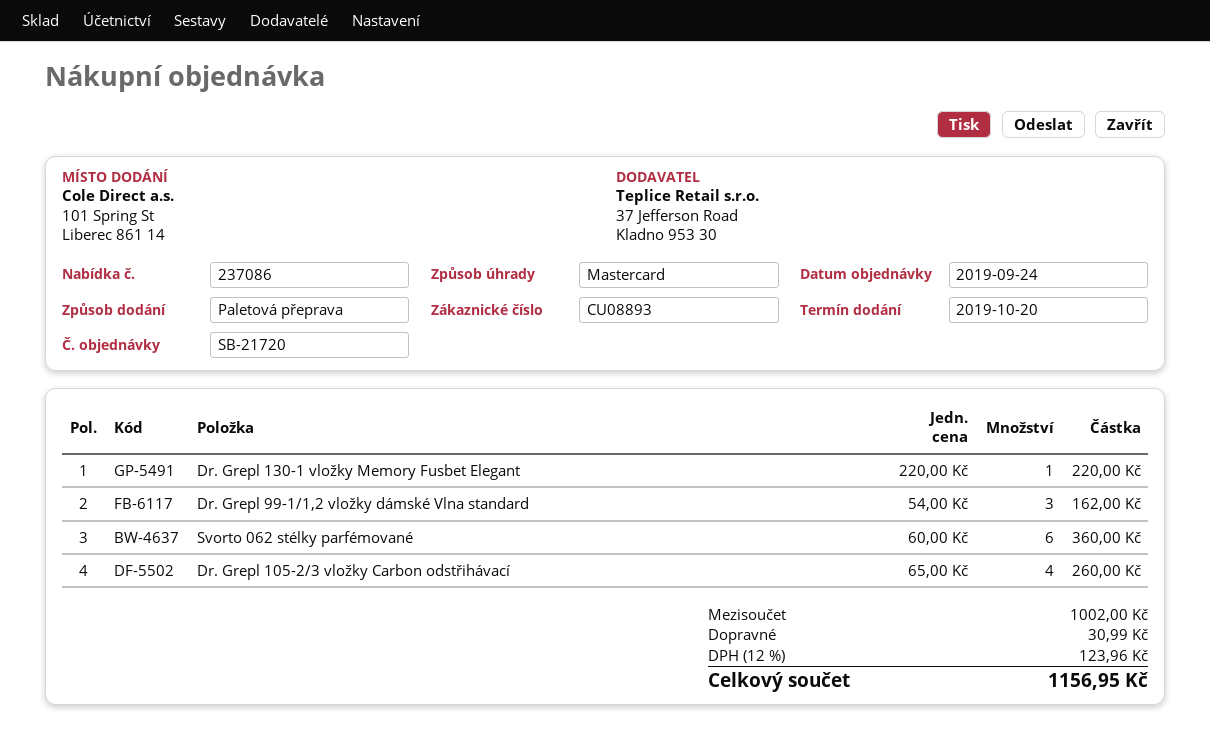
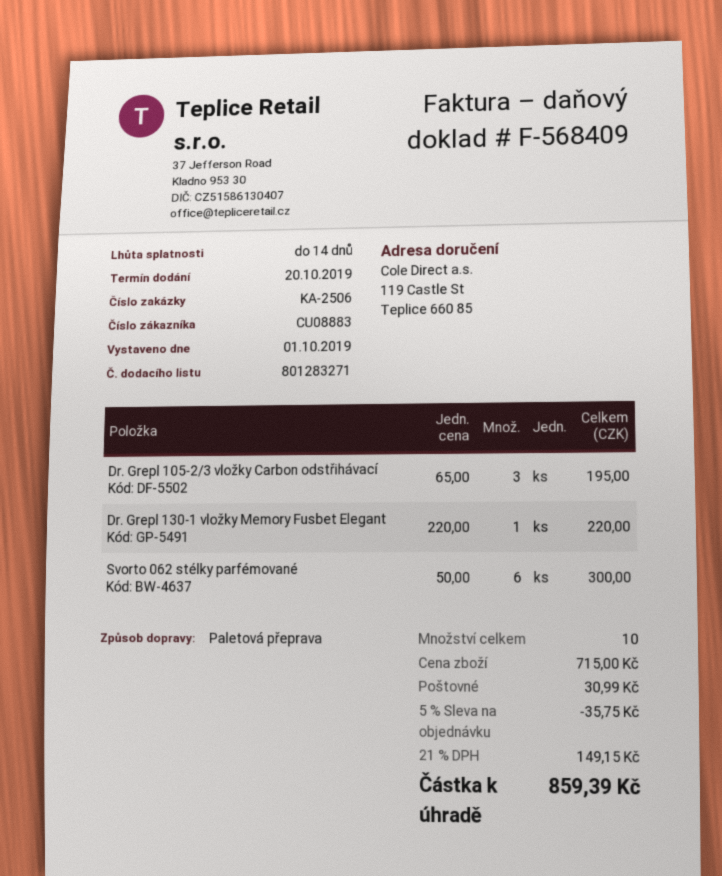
customer number: CU08893 -> CU08883
ship to: 101 Spring St, Liberec 861 14 -> 119 Castle St, Teplice 660 85
Dr. Grepl 99-1/1,2 vložky dámské Vlna standard: 3 x 54.00 = 162.00 -> none
Svorto 062 stélky parfémované: 6 x 60.00 = 360.00 -> 6 x 50.00 = 300.00
Dr. Grepl 105-2/3 vložky Carbon odstřihávací: 4 x 65.00 = 260.00 -> 3 x 65.00 = 195.00
subtotal: 1002.00 -> 715.00
discount: none -> 5% = 35.75
tax: 12% = 123.96 -> 21% = 149.15
total: 1156.95 -> 859.39

